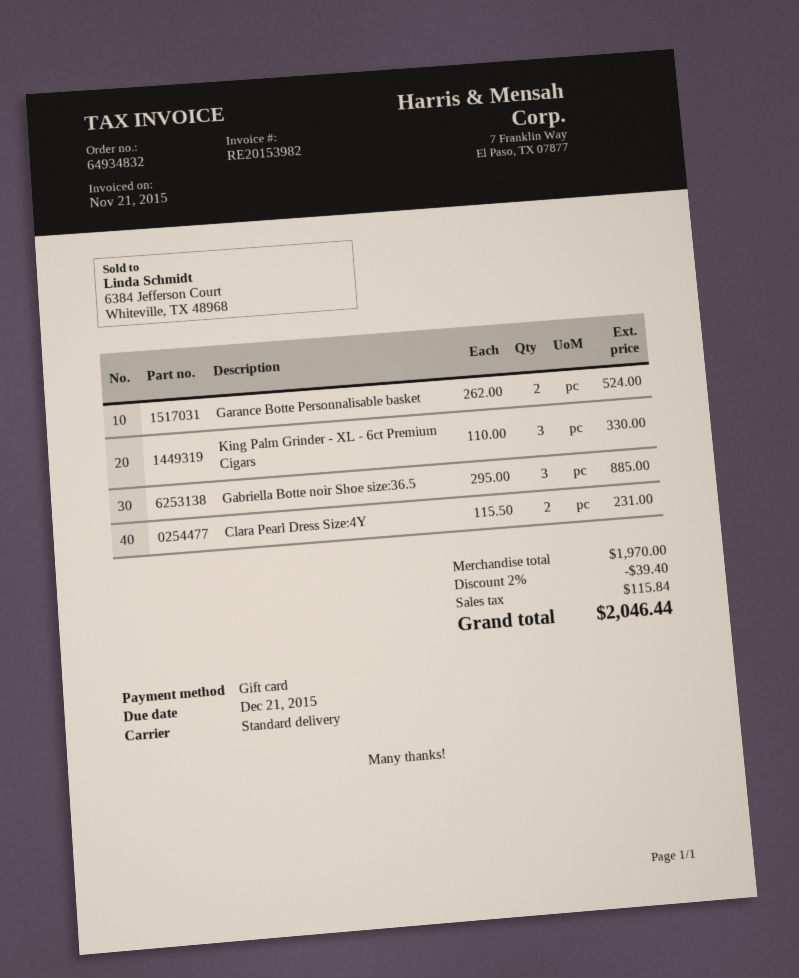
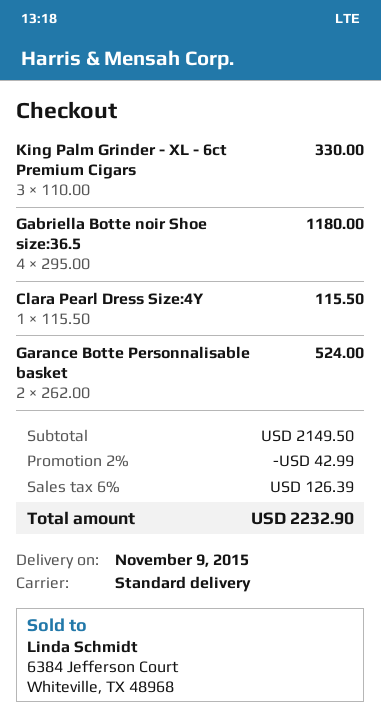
Gabriella Botte noir Shoe size:36.5: 3 x 295.00 = 885.00 -> 4 x 295.00 = 1180.00
Clara Pearl Dress Size:4Y: 2 x 115.50 = 231.00 -> 1 x 115.50 = 115.50
subtotal: 1970.00 -> 2149.50
discount: 2% = 39.40 -> 2% = 42.99
tax: 115.84 -> 126.39
total: 2046.44 -> 2232.90

